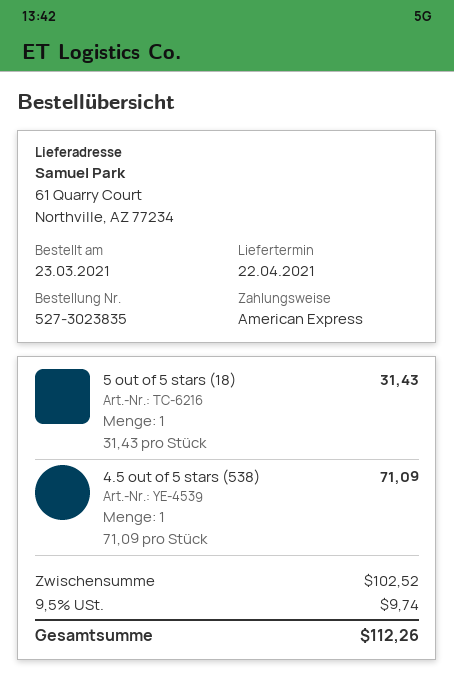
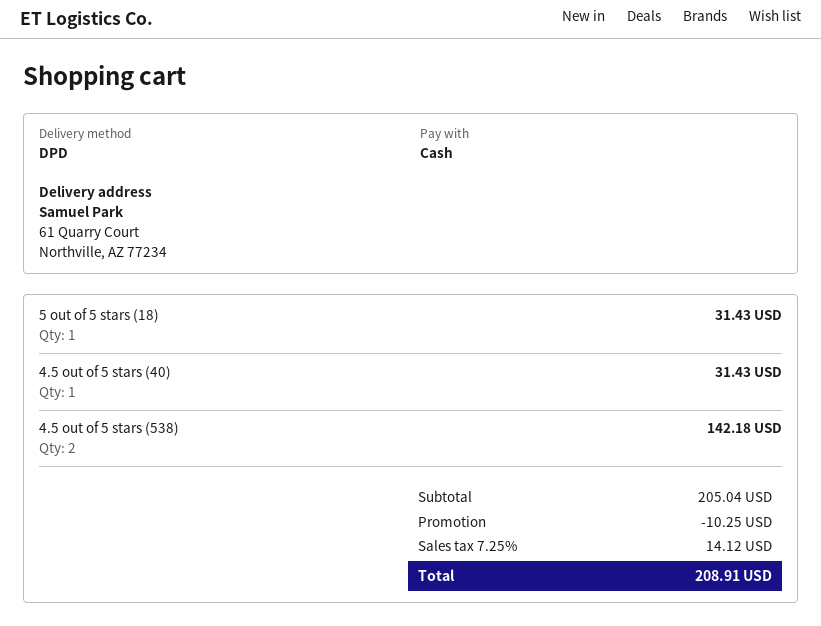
payment method: American Express -> cash
4.5 out of 5 stars (538): 1 for 71.09 -> 2 for 142.18
4.5 out of 5 stars (40): none -> 1 for 31.43
subtotal: 102.52 -> 205.04
discount: none -> 10.25
tax: 9.5% = 9.74 -> 7.25% = 14.12
total: 112.26 -> 208.91

